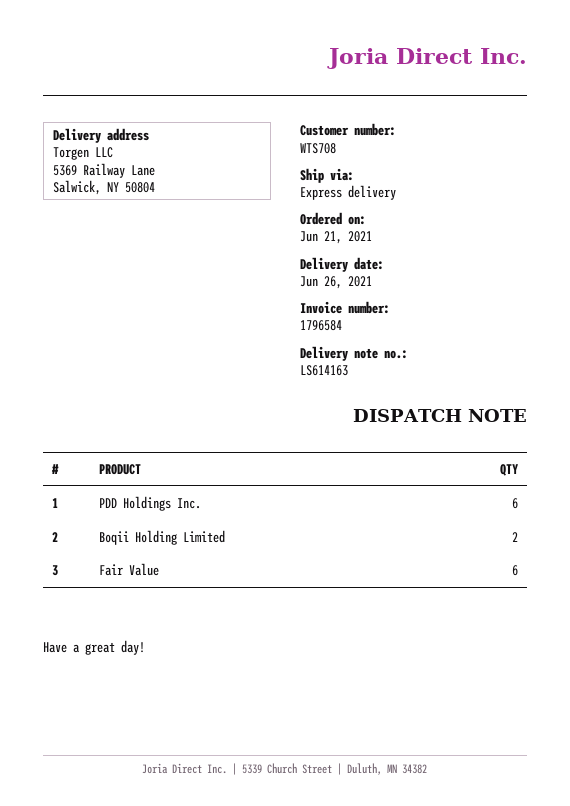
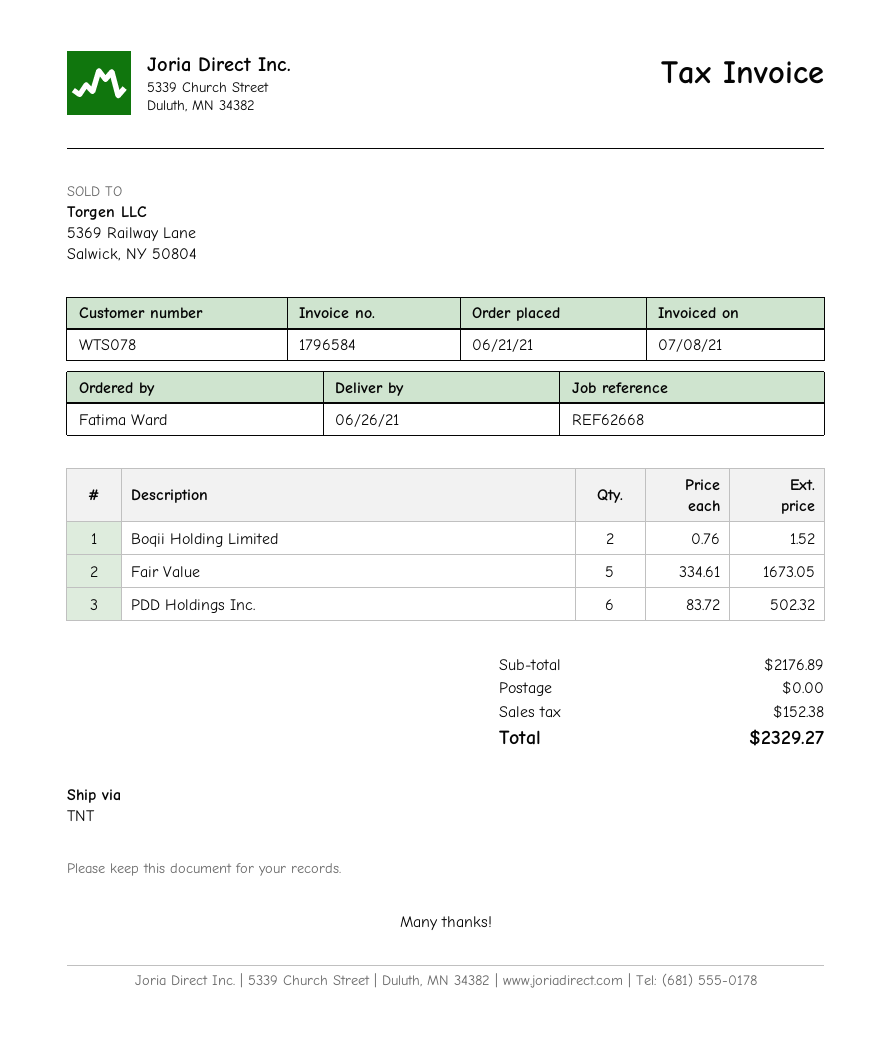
customer number: WTS708 -> WTS078
shipping method: express -> TNT
Fair Value: 6 -> 5

